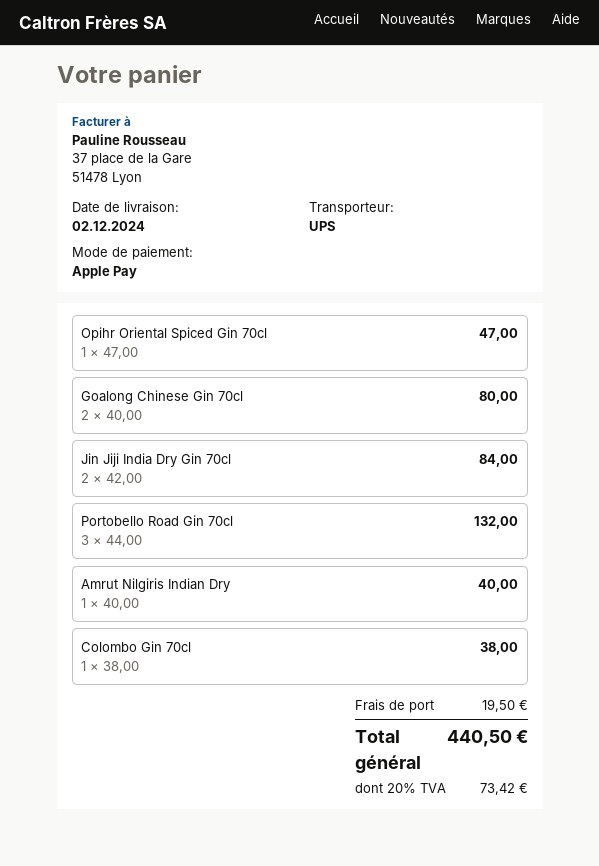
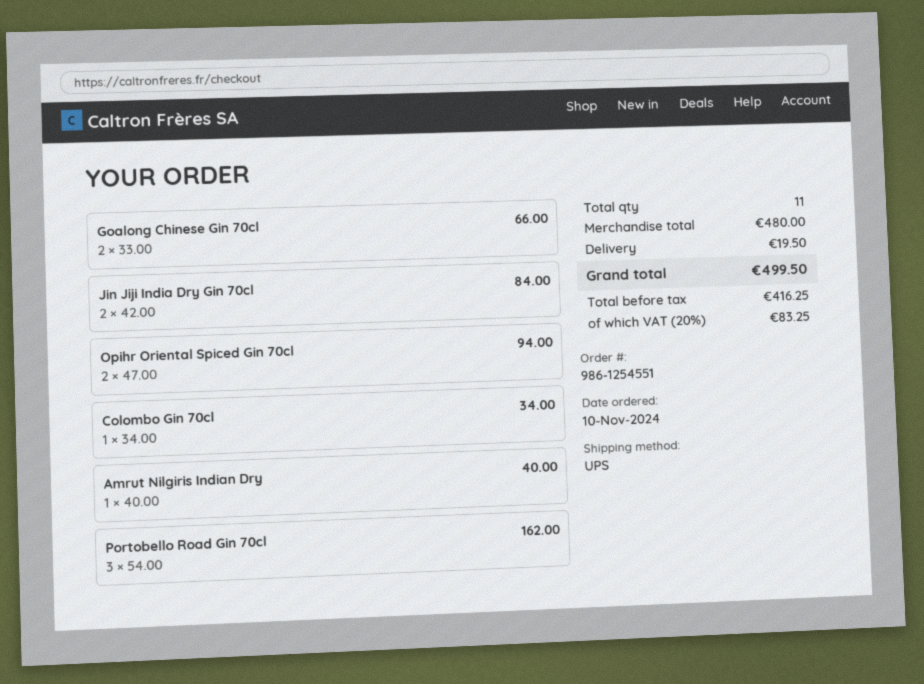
Opihr Oriental Spiced Gin 70cl: 1 x 47.00 = 47.00 -> 2 x 47.00 = 94.00
Goalong Chinese Gin 70cl: 2 x 40.00 = 80.00 -> 2 x 33.00 = 66.00
Portobello Road Gin 70cl: 3 x 44.00 = 132.00 -> 3 x 54.00 = 162.00
Colombo Gin 70cl: 1 x 38.00 = 38.00 -> 1 x 34.00 = 34.00
tax: 20% = 73.42 -> 20% = 83.25
total: 440.50 -> 499.50

